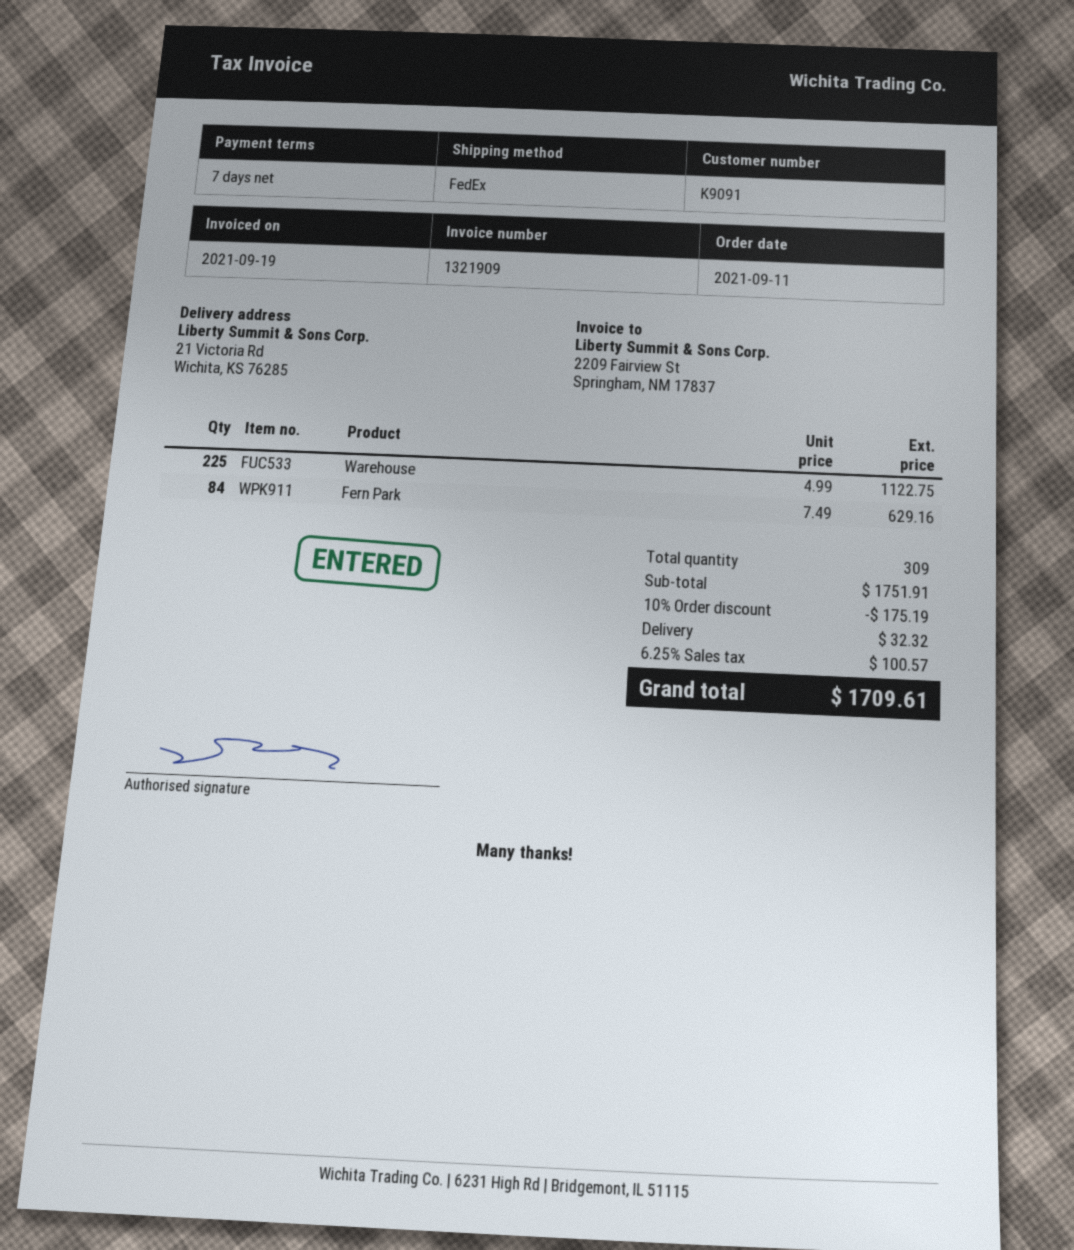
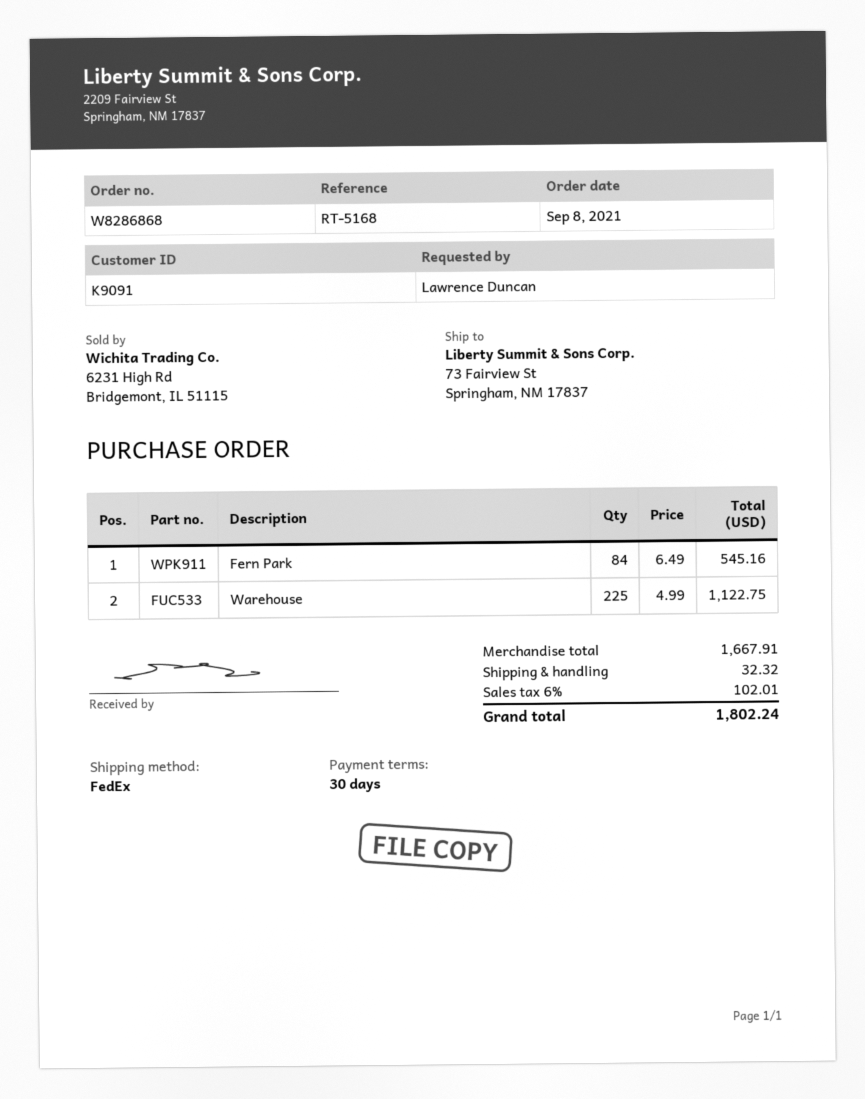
order date: 2021-09-11 -> 2021-09-08
payment terms: 7 days -> 30 days
ship to: 21 Victoria Rd, Wichita, KS 76285 -> 73 Fairview St, Springham, NM 17837
Fern Park: 84 x 7.49 = 629.16 -> 84 x 6.49 = 545.16
subtotal: 1751.91 -> 1667.91
discount: 10% = 175.19 -> none
tax: 6.25% = 100.57 -> 6% = 102.01
total: 1709.61 -> 1802.24

